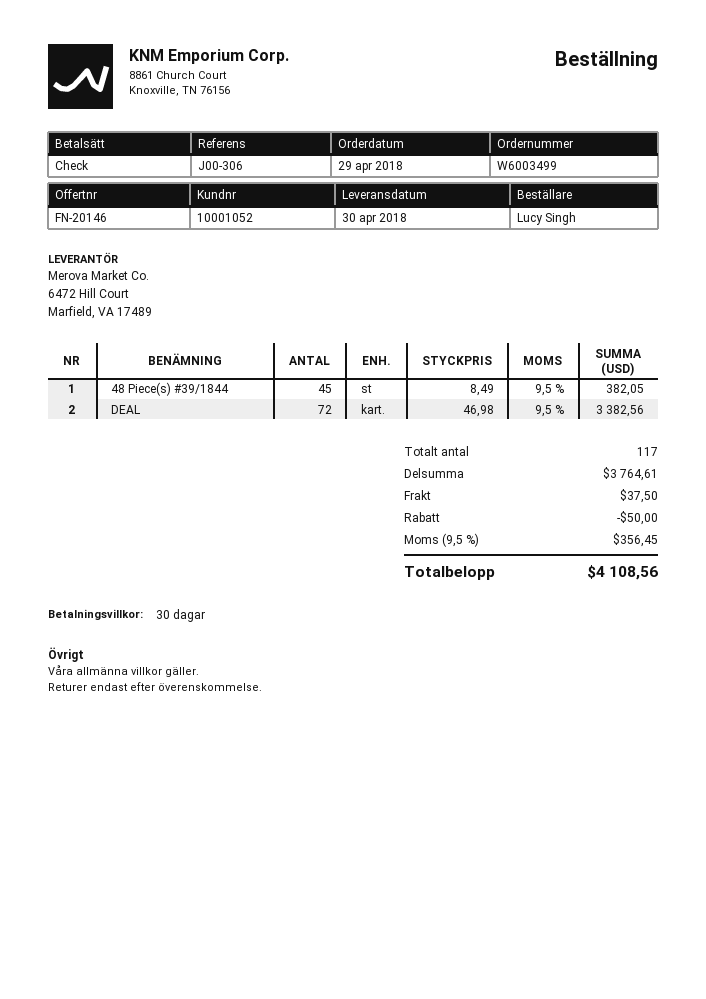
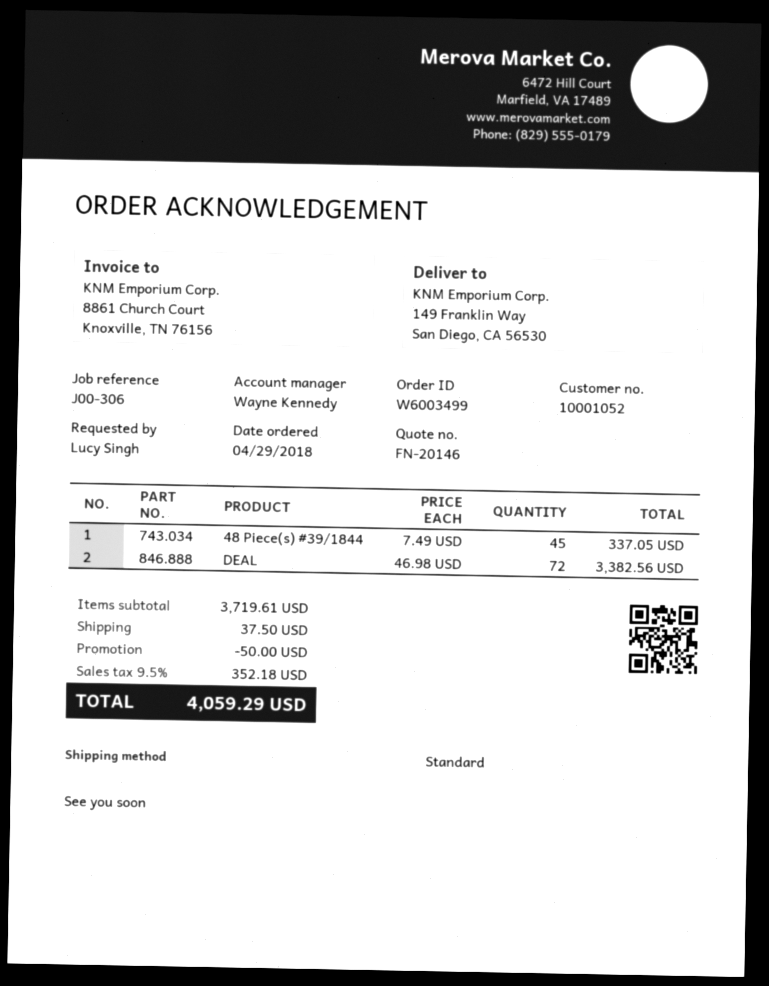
48 Piece(s) #39/1844: 45 x 8.49 = 382.05 -> 45 x 7.49 = 337.05
subtotal: 3764.61 -> 3719.61
tax: 9.5% = 356.45 -> 9.5% = 352.18
total: 4108.56 -> 4059.29

